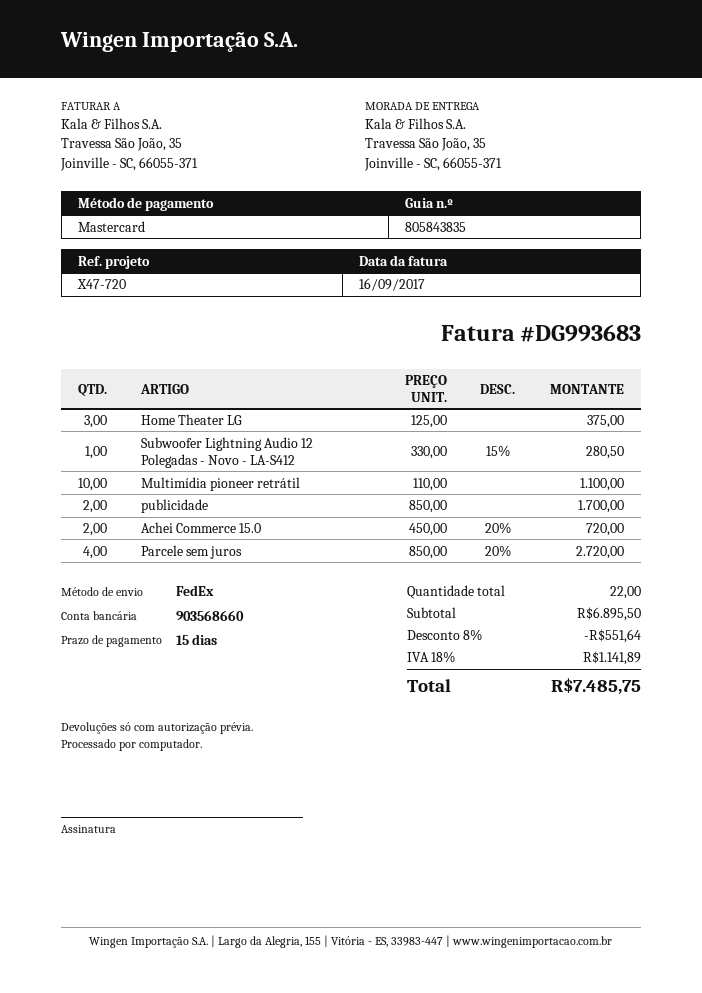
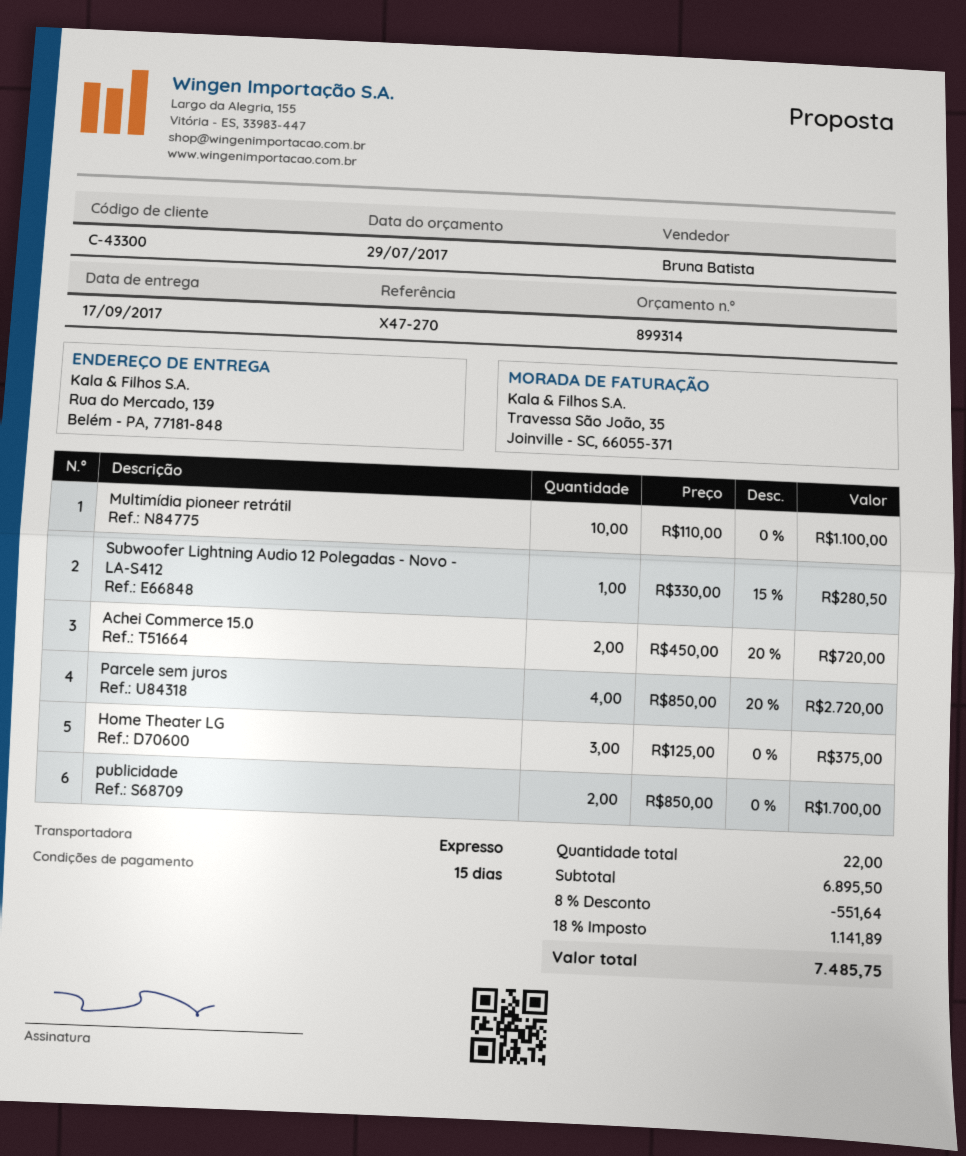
reference: X47-720 -> X47-270
shipping method: FedEx -> express
ship to: Travessa São João, 35, Joinville - SC, 66055-371 -> Rua do Mercado, 139, Belém - PA, 77181-848

